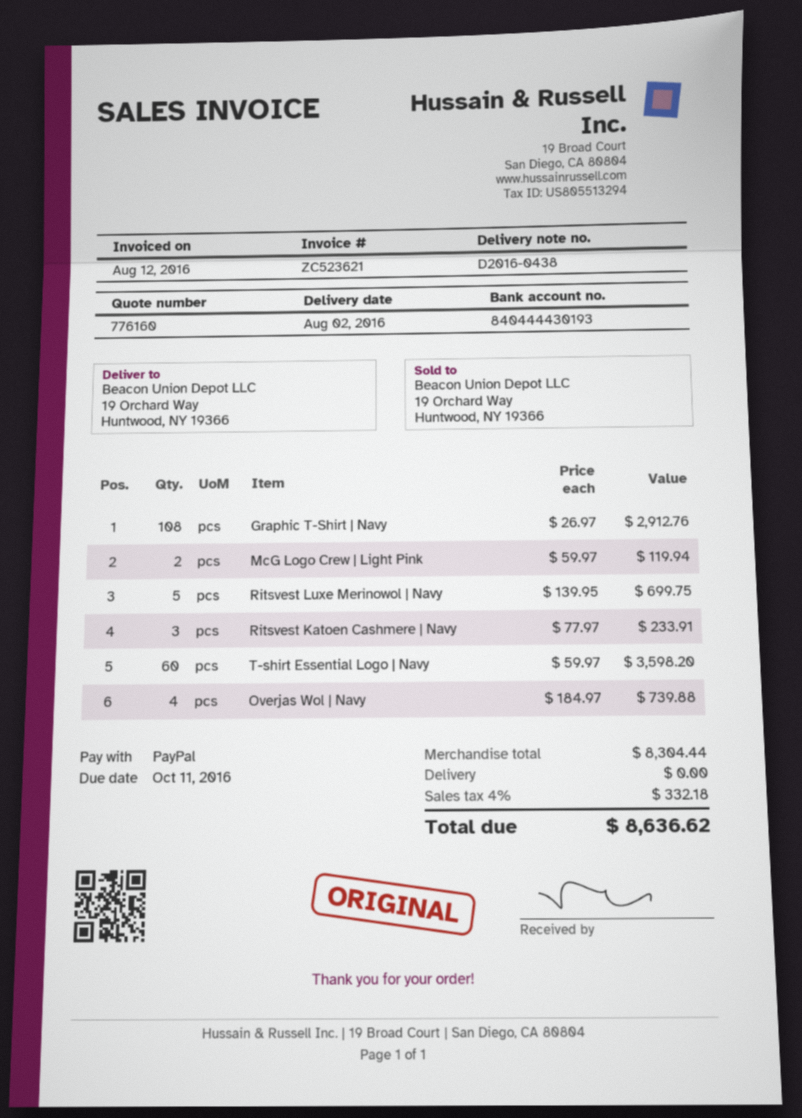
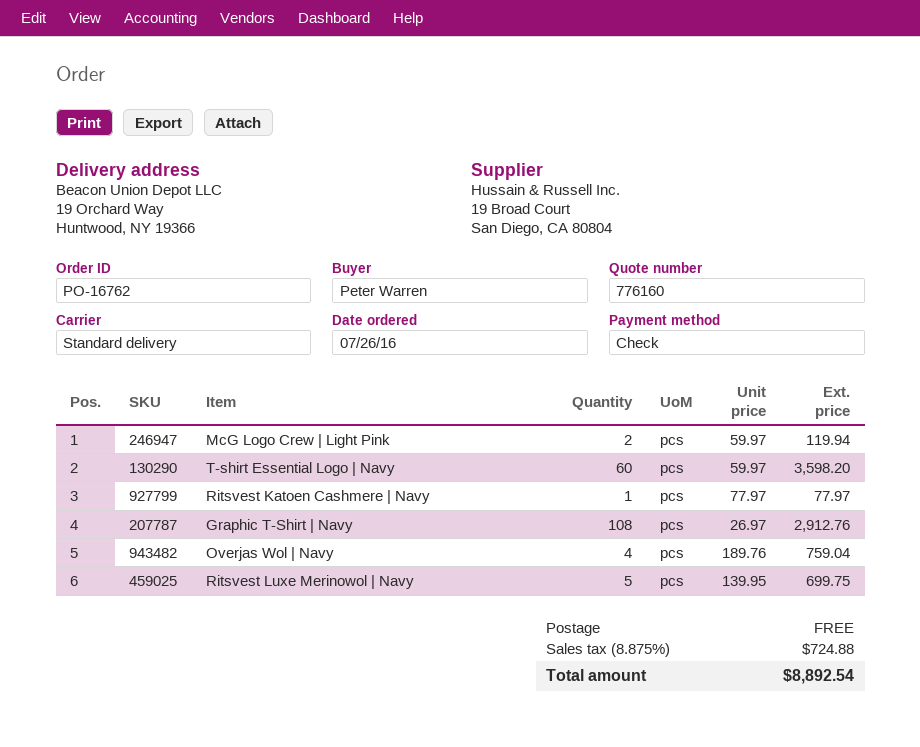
payment method: PayPal -> cheque
Ritsvest Katoen Cashmere | Navy: 3 x 77.97 = 233.91 -> 1 x 77.97 = 77.97
Overjas Wol | Navy: 4 x 184.97 = 739.88 -> 4 x 189.76 = 759.04
tax: 4% = 332.18 -> 8.875% = 724.88
total: 8636.62 -> 8892.54

